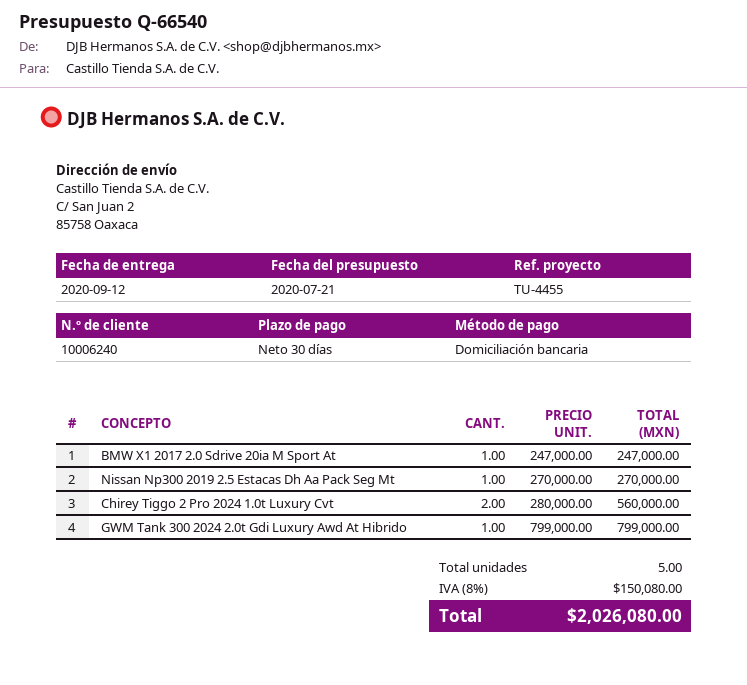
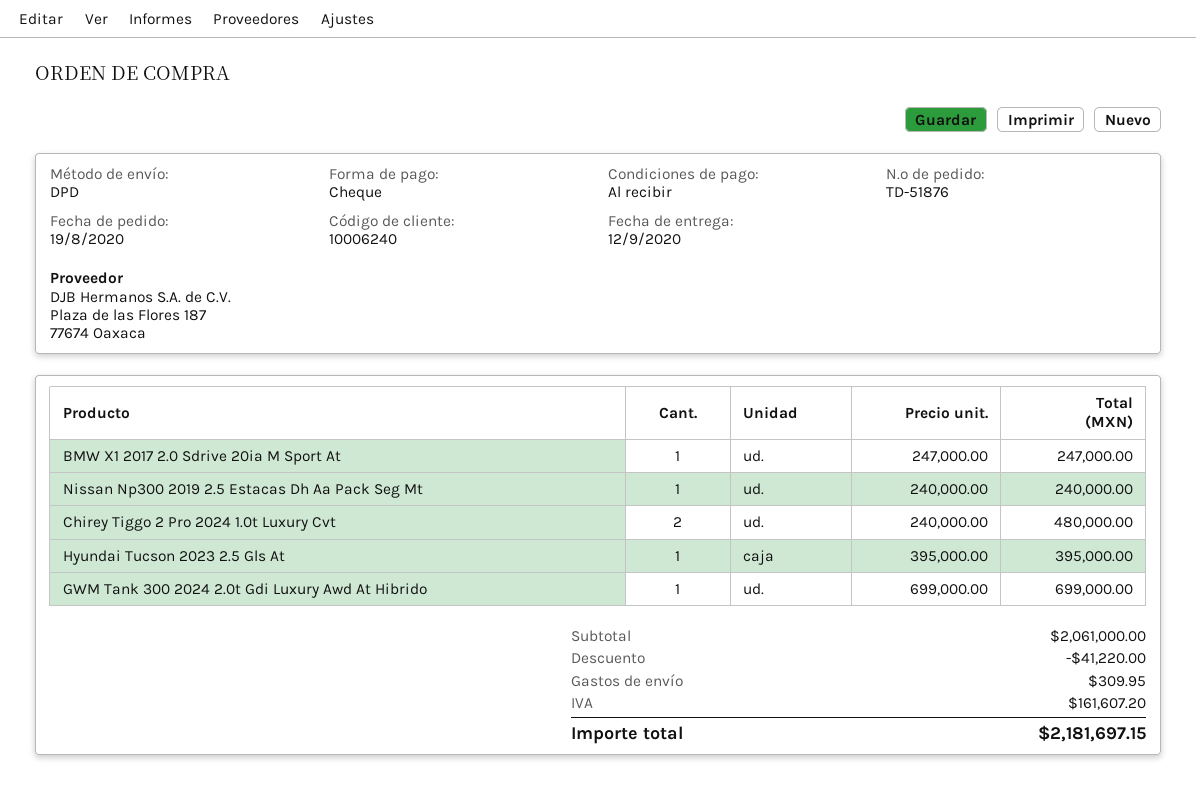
payment terms: 30 days -> on receipt
payment method: direct debit -> cheque
Nissan Np300 2019 2.5 Estacas Dh Aa Pack Seg Mt: 1 x 270000.00 = 270000.00 -> 1 x 240000.00 = 240000.00
Chirey Tiggo 2 Pro 2024 1.0t Luxury Cvt: 2 x 280000.00 = 560000.00 -> 2 x 240000.00 = 480000.00
GWM Tank 300 2024 2.0t Gdi Luxury Awd At Hibrido: 1 x 799000.00 = 799000.00 -> 1 x 699000.00 = 699000.00
Hyundai Tucson 2023 2.5 Gls At: none -> 1 x 395000.00 = 395000.00
discount: none -> 41220.00
shipping: none -> 309.95
tax: 150080.00 -> 161607.20
total: 2026080.00 -> 2181697.15

